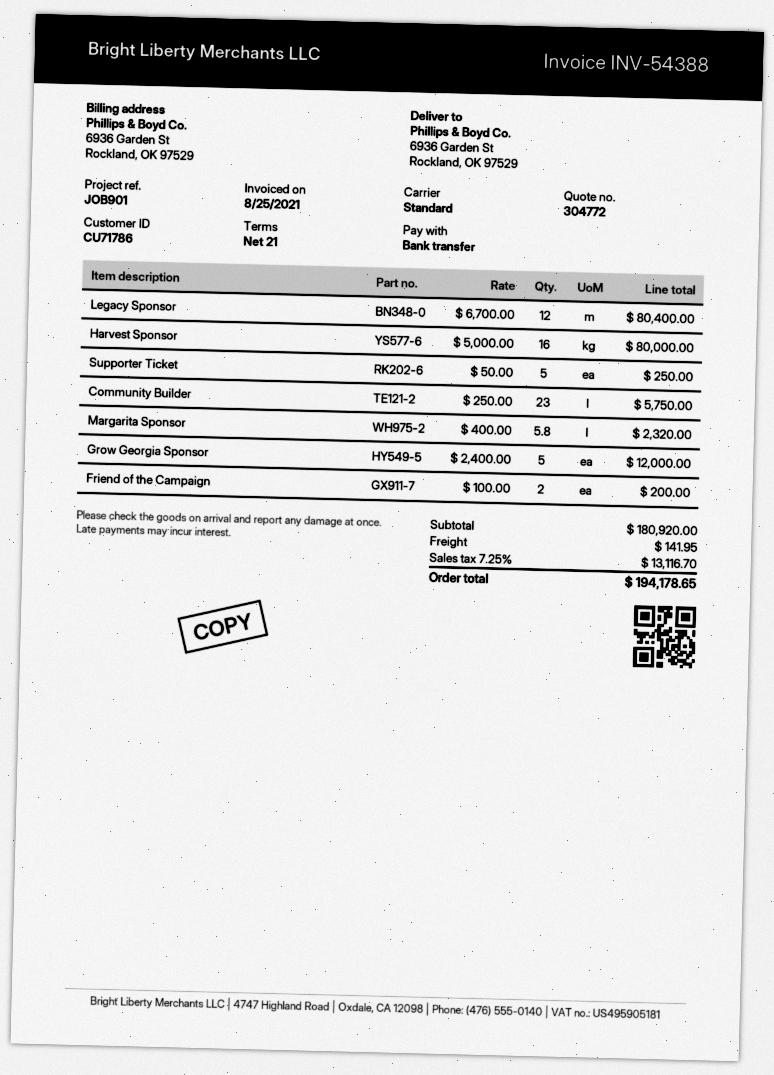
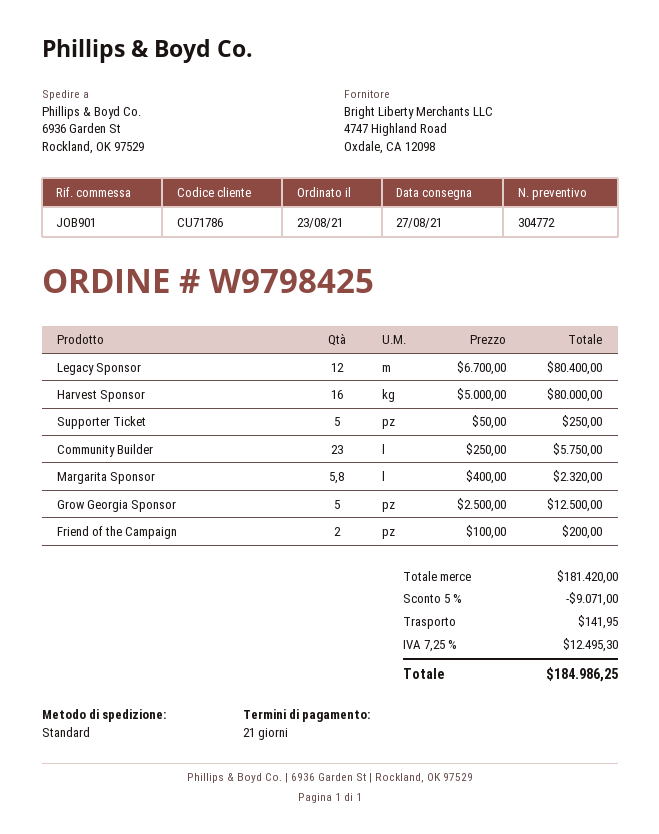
Grow Georgia Sponsor: 5 x 2400.00 = 12000.00 -> 5 x 2500.00 = 12500.00
subtotal: 180920.00 -> 181420.00
discount: none -> 5% = 9071.00
tax: 7.25% = 13116.70 -> 7.25% = 12495.30
total: 194178.65 -> 184986.25

